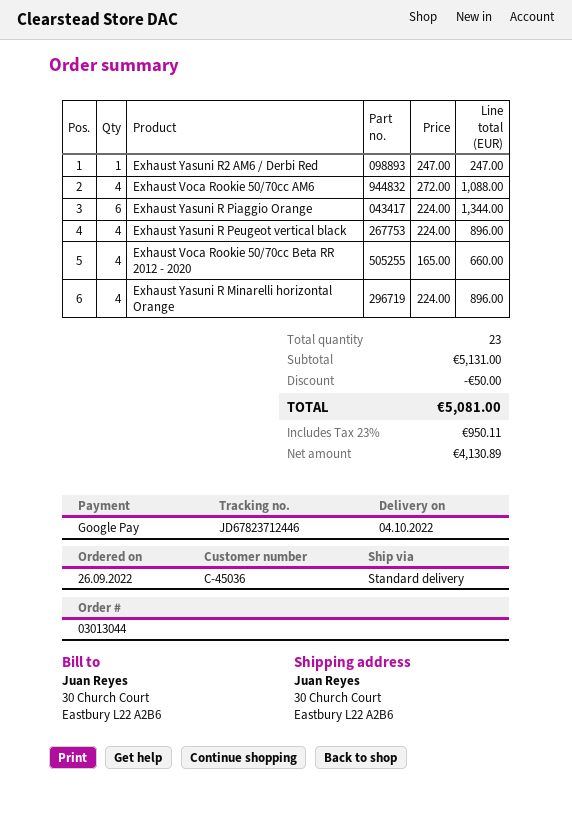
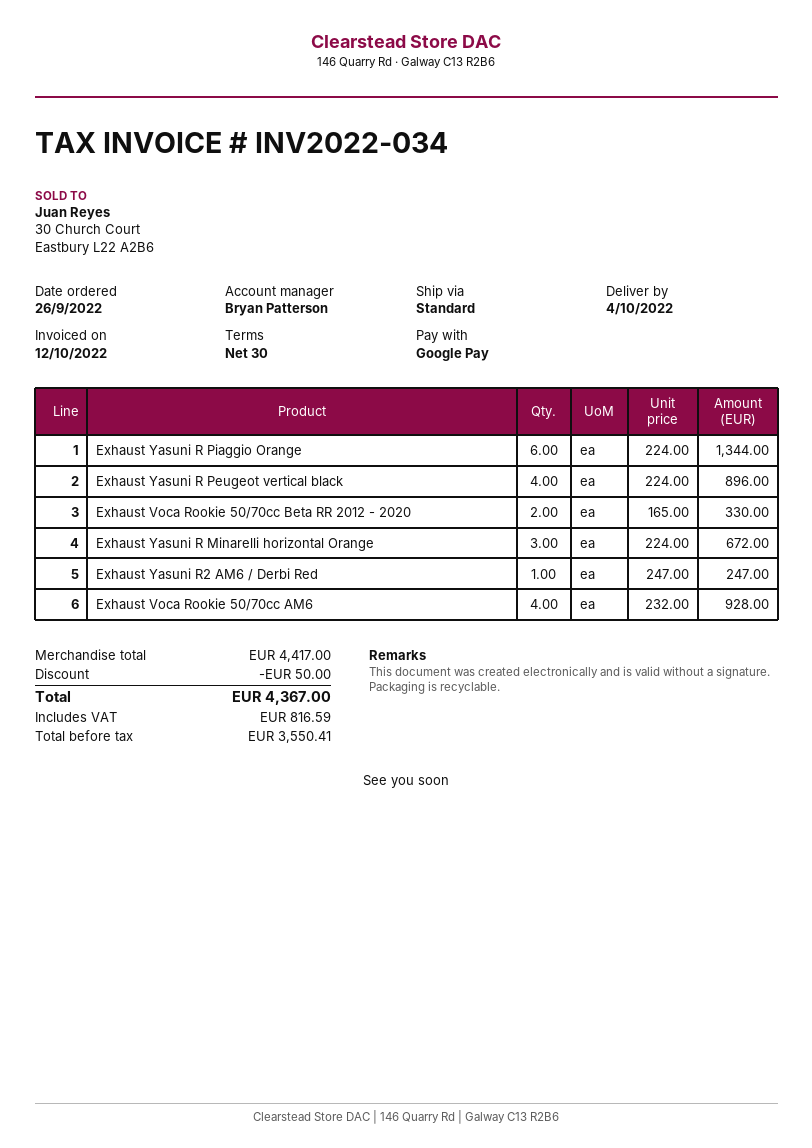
Exhaust Voca Rookie 50/70cc AM6: 4 x 272.00 = 1088.00 -> 4 x 232.00 = 928.00
Exhaust Voca Rookie 50/70cc Beta RR 2012 - 2020: 4 x 165.00 = 660.00 -> 2 x 165.00 = 330.00
Exhaust Yasuni R Minarelli horizontal Orange: 4 x 224.00 = 896.00 -> 3 x 224.00 = 672.00
subtotal: 5131.00 -> 4417.00
net: 4130.89 -> 3550.41
tax: 950.11 -> 816.59
total: 5081.00 -> 4367.00

